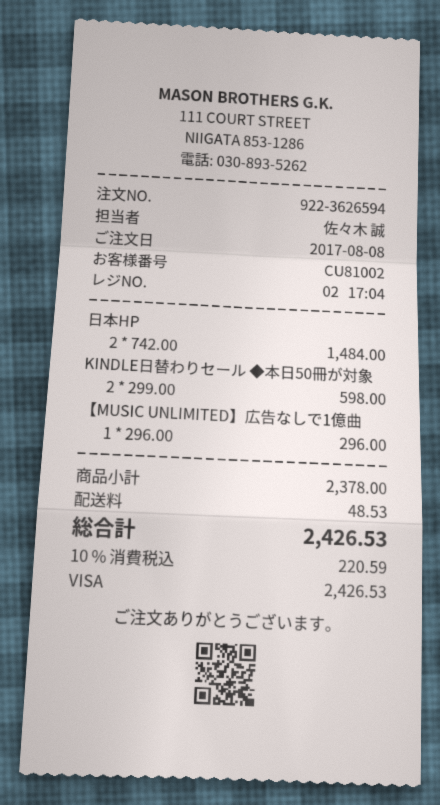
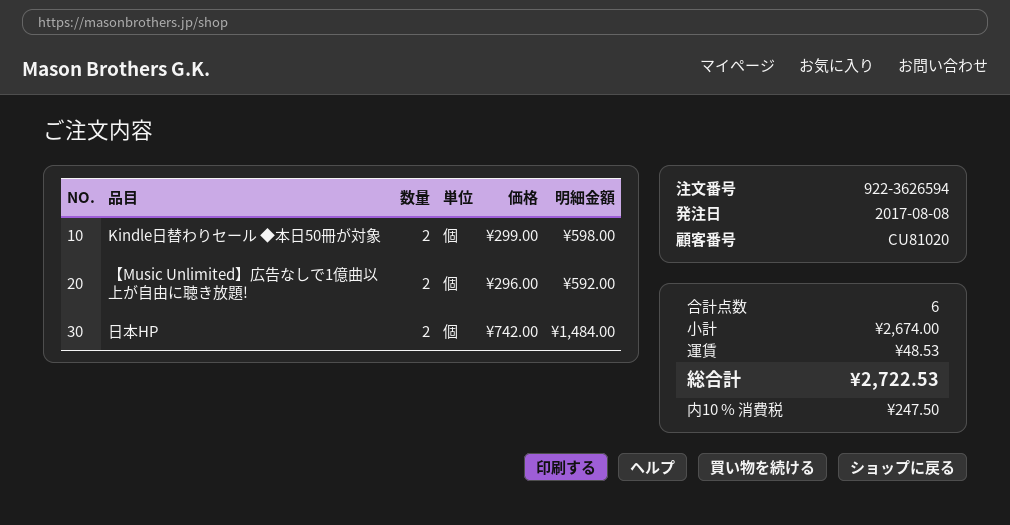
customer number: CU81002 -> CU81020
【MUSIC UNLIMITED】広告なしで1億曲: 1 x 296.00 = 296.00 -> 2 x 296.00 = 592.00
subtotal: 2378.00 -> 2674.00
tax: 10% = 220.59 -> 10% = 247.50
total: 2426.53 -> 2722.53

